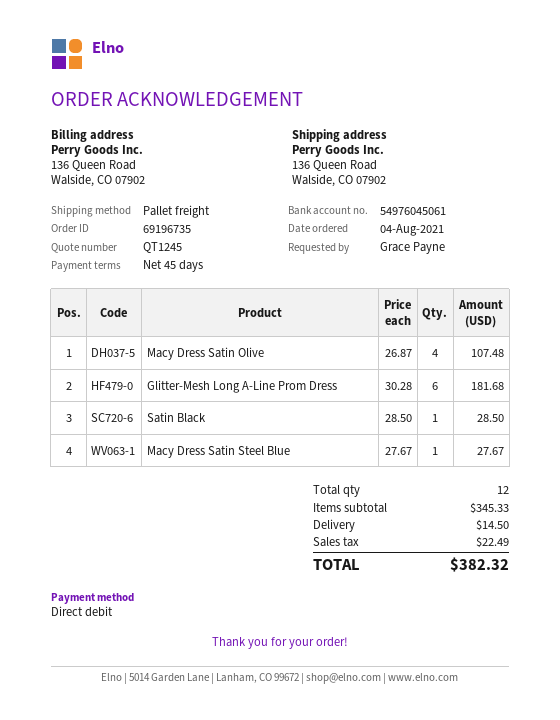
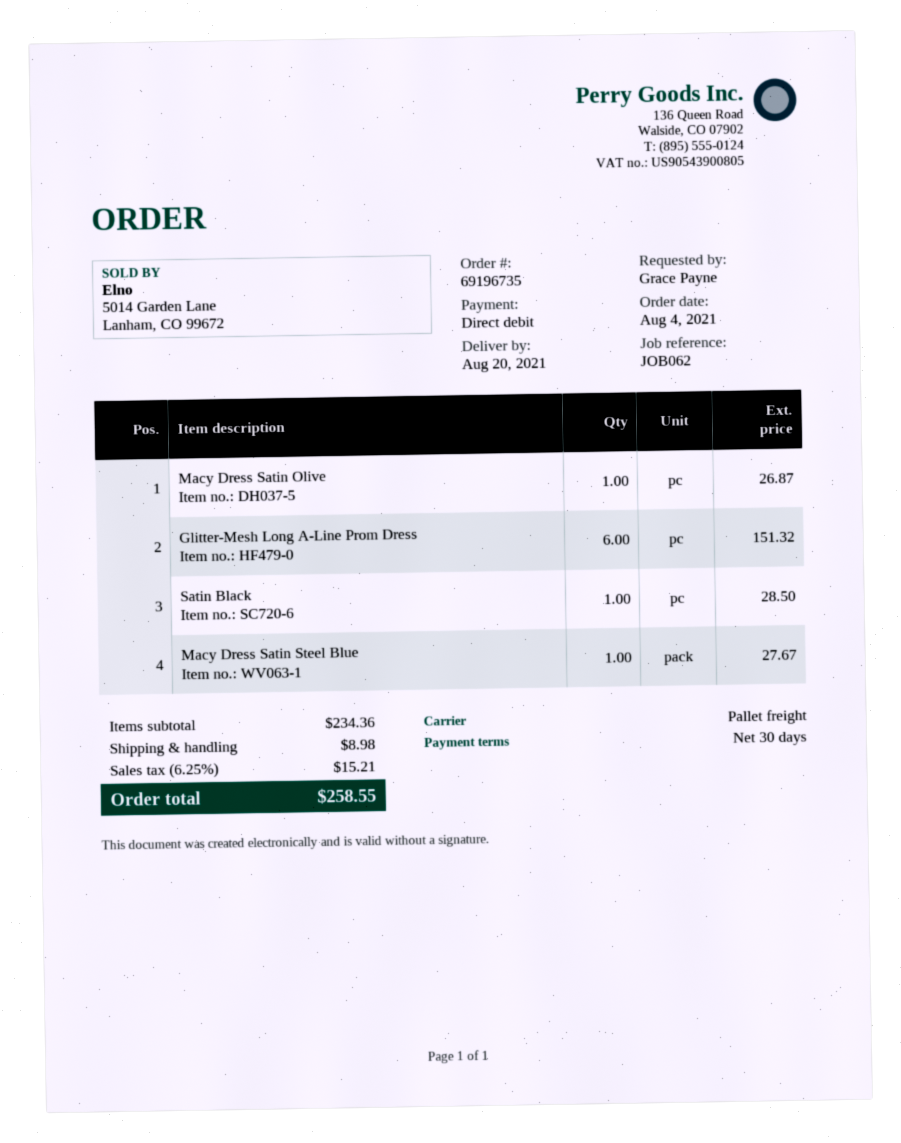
payment terms: 45 days -> 30 days
Macy Dress Satin Olive: 4 for 107.48 -> 1 for 26.87
Glitter-Mesh Long A-Line Prom Dress: 6 for 181.68 -> 6 for 151.32
subtotal: 345.33 -> 234.36
shipping: 14.50 -> 8.98
tax: 22.49 -> 15.21
total: 382.32 -> 258.55

